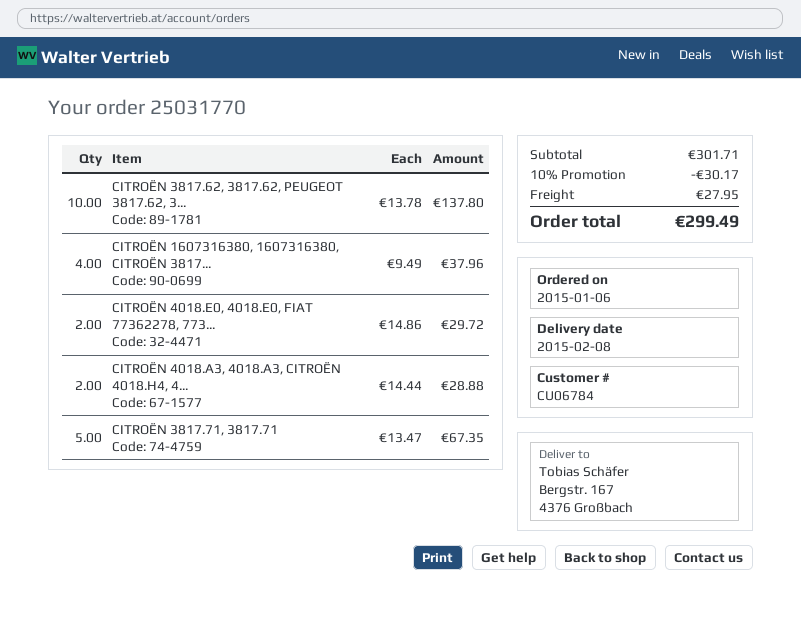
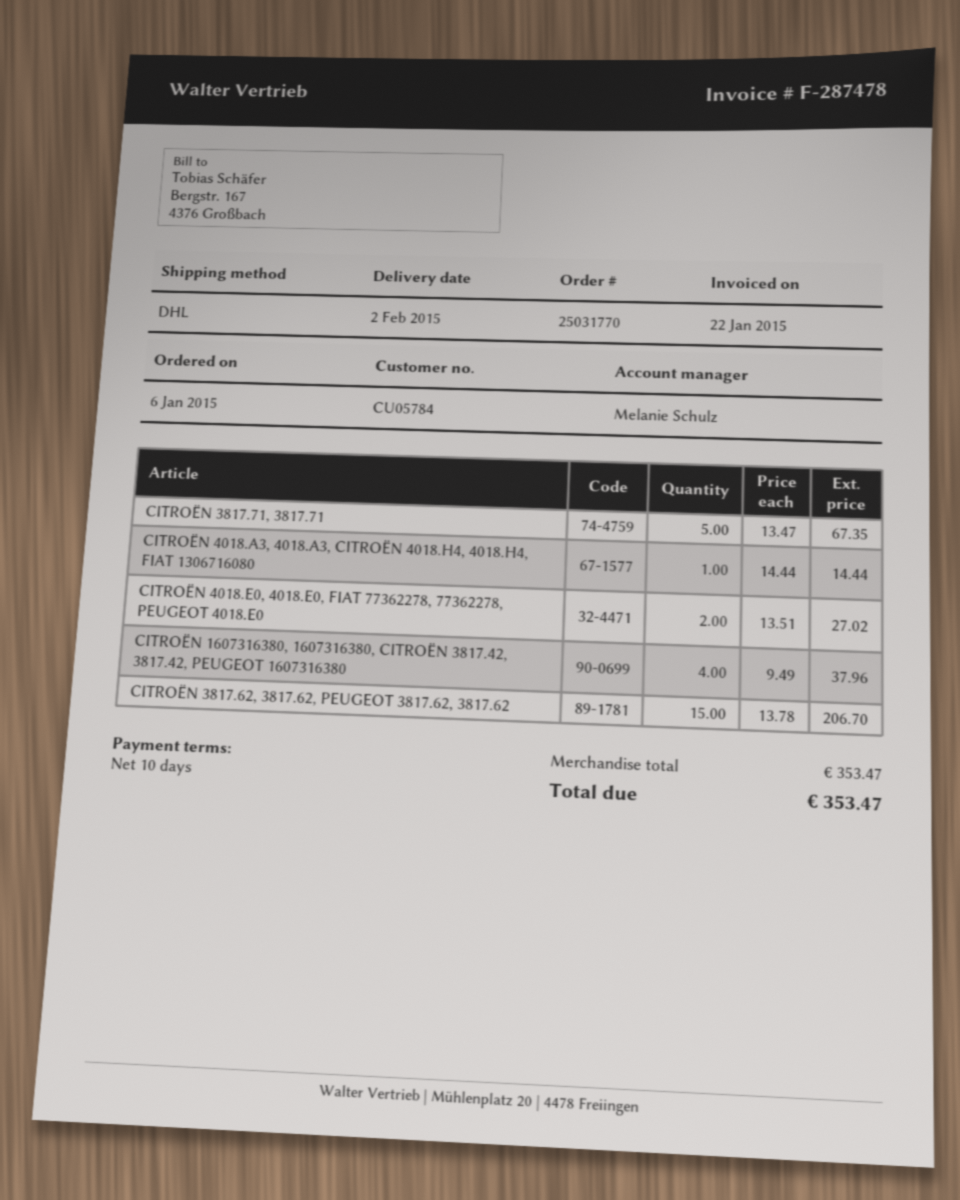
delivery date: 2015-02-08 -> 2015-02-02
customer number: CU06784 -> CU05784
CITROËN 3817.62, 3817.62, PEUGEOT 3817.62, 3...: 10 x 13.78 = 137.80 -> 15 x 13.78 = 206.70
CITROËN 4018.E0, 4018.E0, FIAT 77362278, 773...: 2 x 14.86 = 29.72 -> 2 x 13.51 = 27.02
CITROËN 4018.A3, 4018.A3, CITROËN 4018.H4, 4...: 2 x 14.44 = 28.88 -> 1 x 14.44 = 14.44
subtotal: 301.71 -> 353.47
discount: 10% = 30.17 -> none
shipping: 27.95 -> none
total: 299.49 -> 353.47

